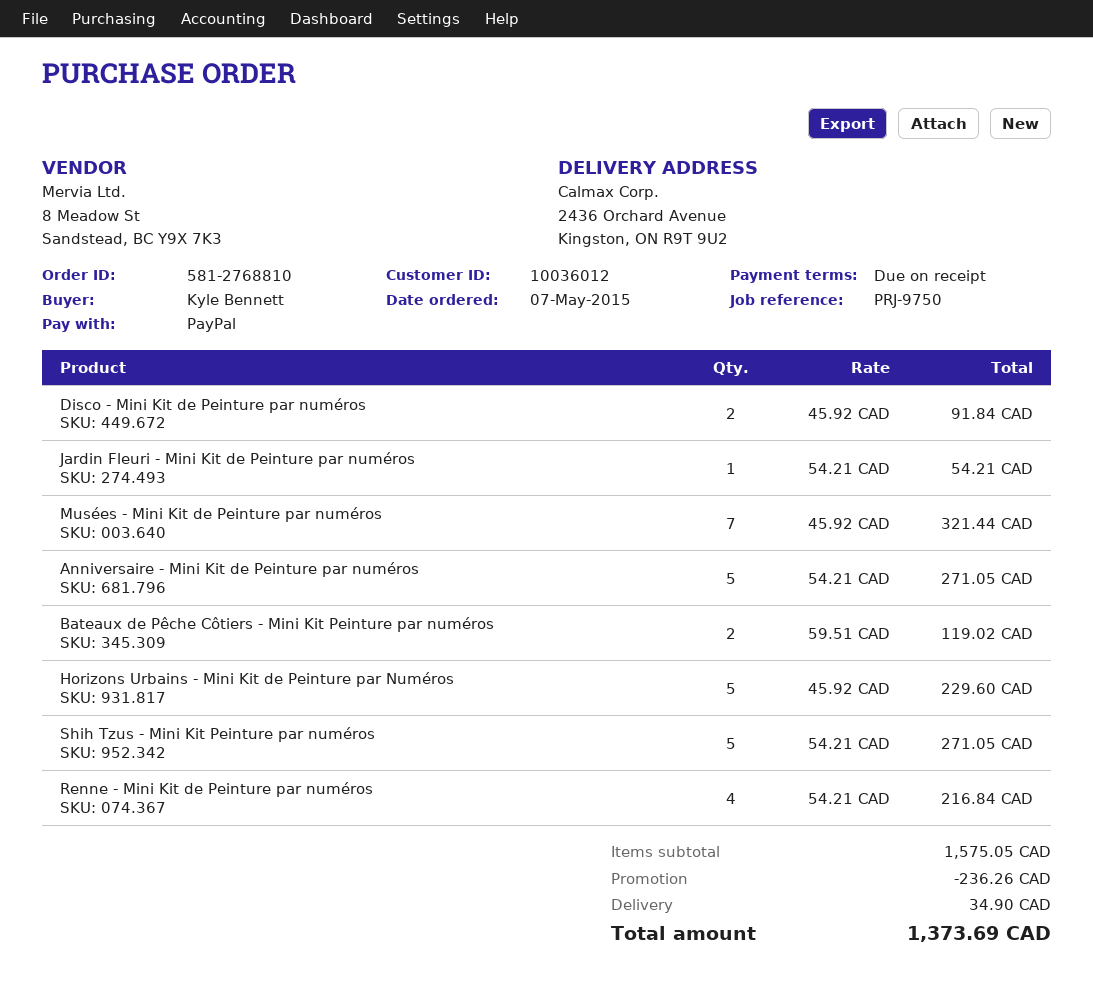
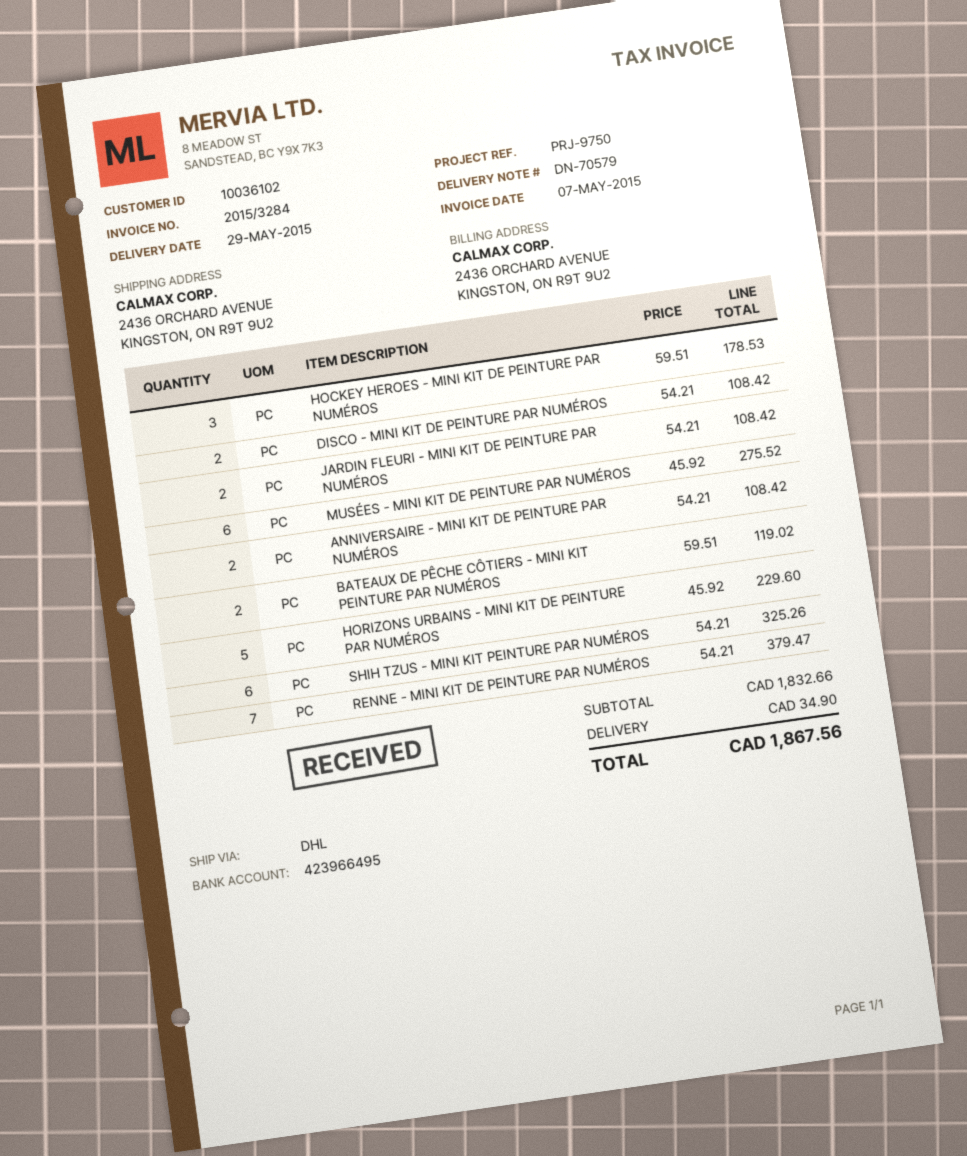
customer number: 10036012 -> 10036102
Disco - Mini Kit de Peinture par numéros: 2 x 45.92 = 91.84 -> 2 x 54.21 = 108.42
Jardin Fleuri - Mini Kit de Peinture par numéros: 1 x 54.21 = 54.21 -> 2 x 54.21 = 108.42
Musées - Mini Kit de Peinture par numéros: 7 x 45.92 = 321.44 -> 6 x 45.92 = 275.52
Anniversaire - Mini Kit de Peinture par numéros: 5 x 54.21 = 271.05 -> 2 x 54.21 = 108.42
Shih Tzus - Mini Kit Peinture par numéros: 5 x 54.21 = 271.05 -> 6 x 54.21 = 325.26
Renne - Mini Kit de Peinture par numéros: 4 x 54.21 = 216.84 -> 7 x 54.21 = 379.47
HOCKEY HEROES - MINI KIT DE PEINTURE PAR NUMÉROS: none -> 3 x 59.51 = 178.53
subtotal: 1575.05 -> 1832.66
discount: 236.26 -> none
total: 1373.69 -> 1867.56

